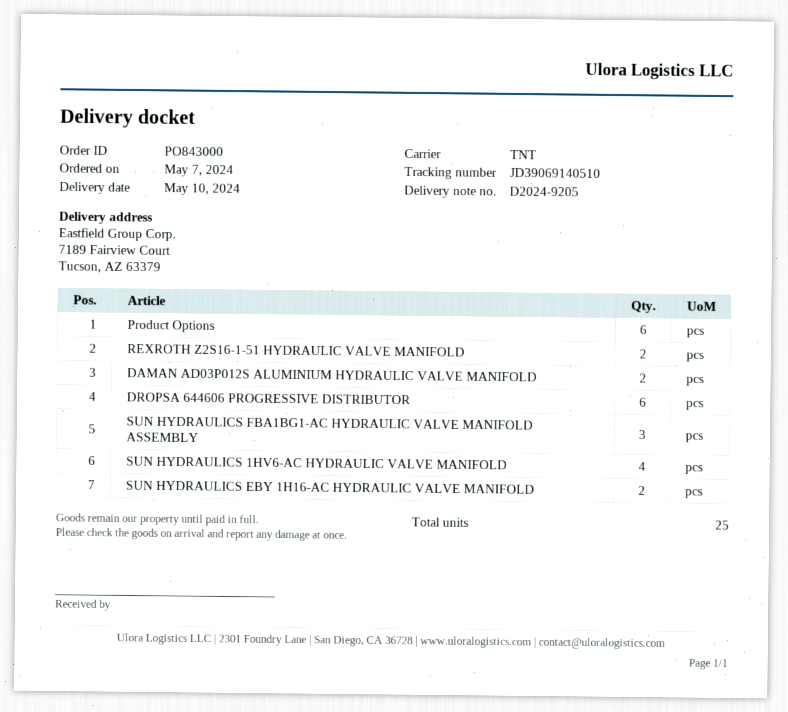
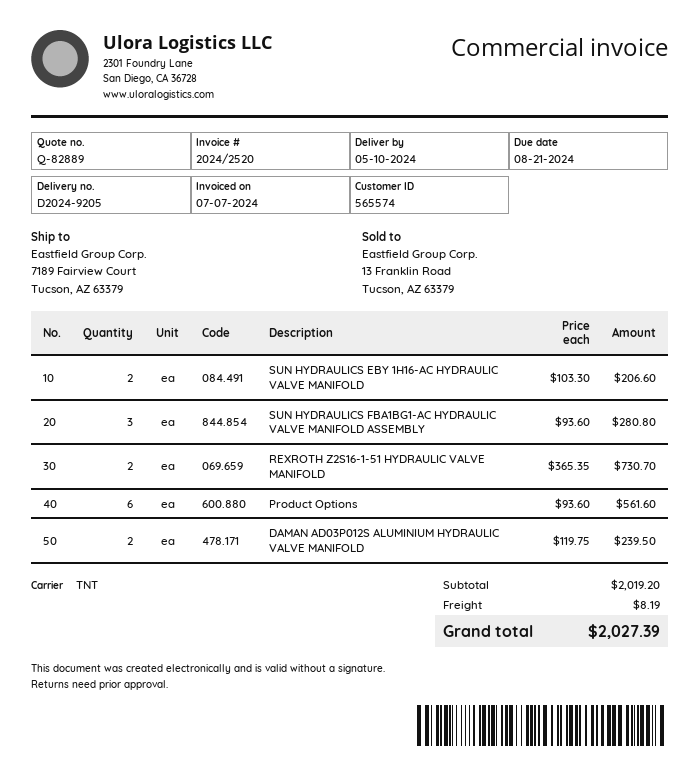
DROPSA 644606 PROGRESSIVE DISTRIBUTOR: 6 -> none
SUN HYDRAULICS 1HV6-AC HYDRAULIC VALVE MANIFOLD: 4 -> none

